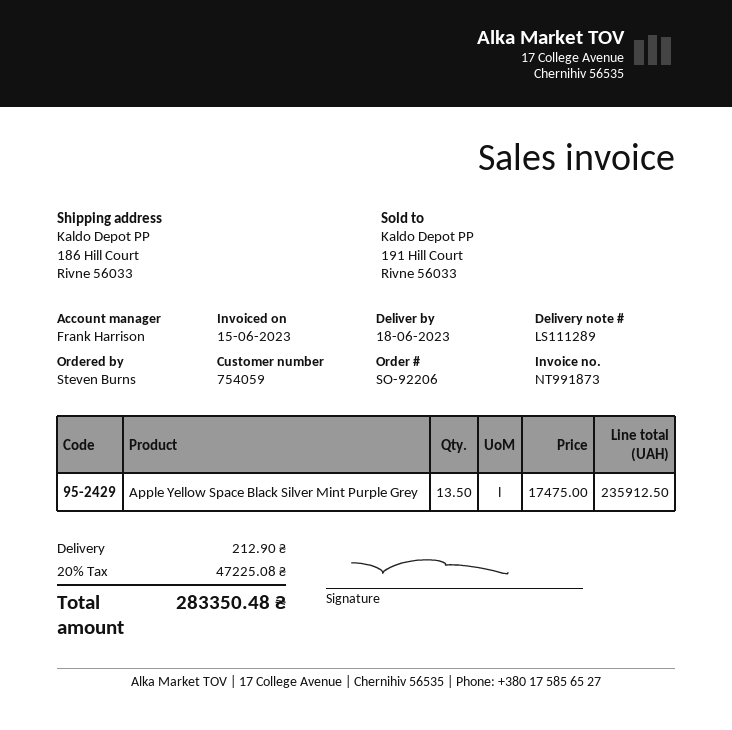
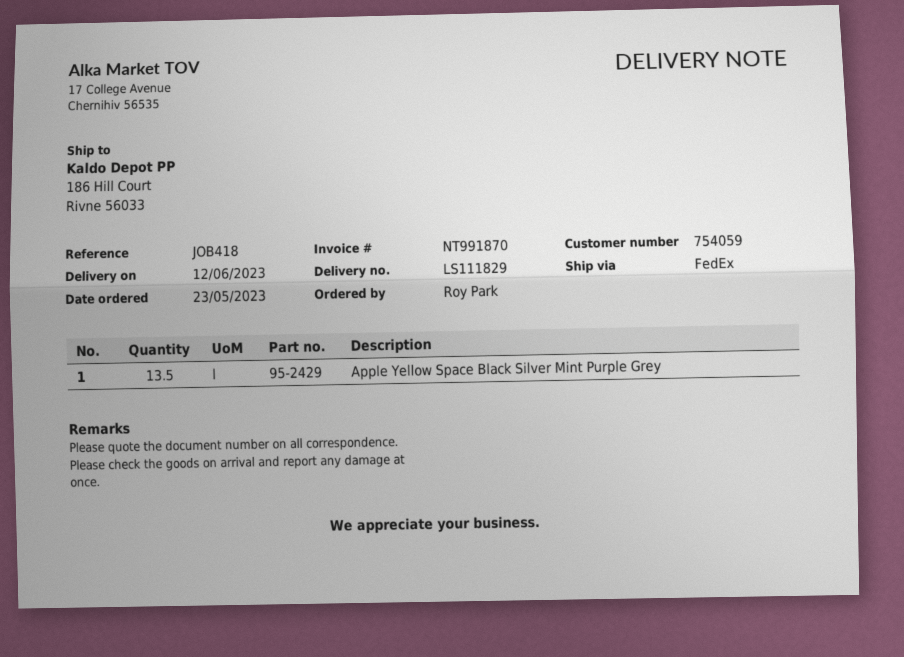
delivery note number: LS111289 -> LS111829
delivery date: 2023-06-18 -> 2023-06-12
invoice number: NT991873 -> NT991870
ordered by: Steven Burns -> Roy Park

